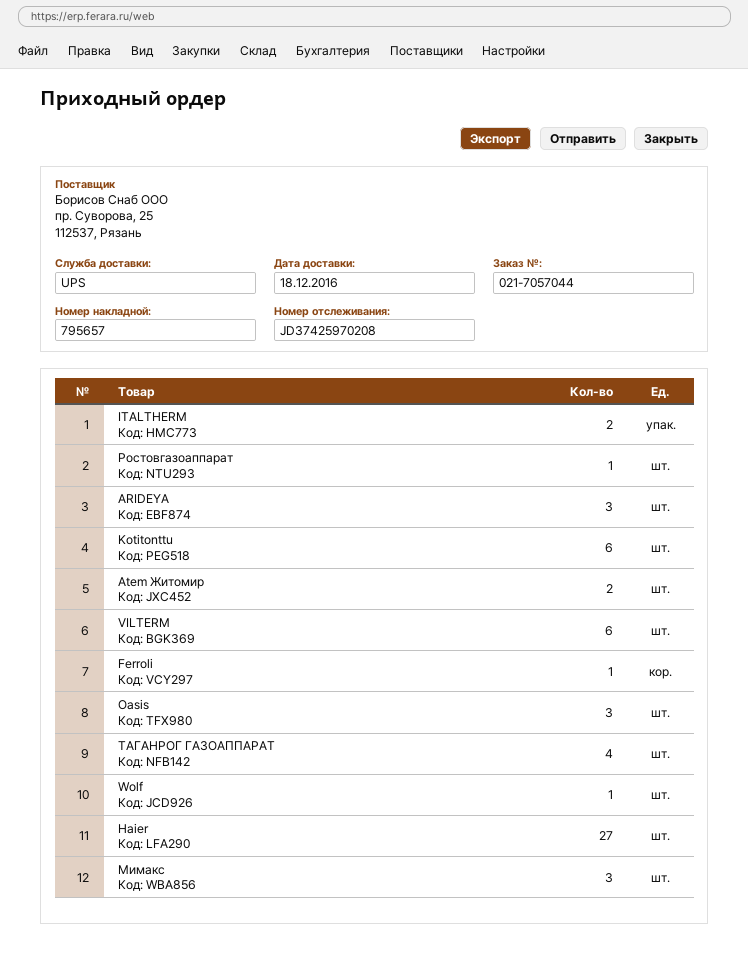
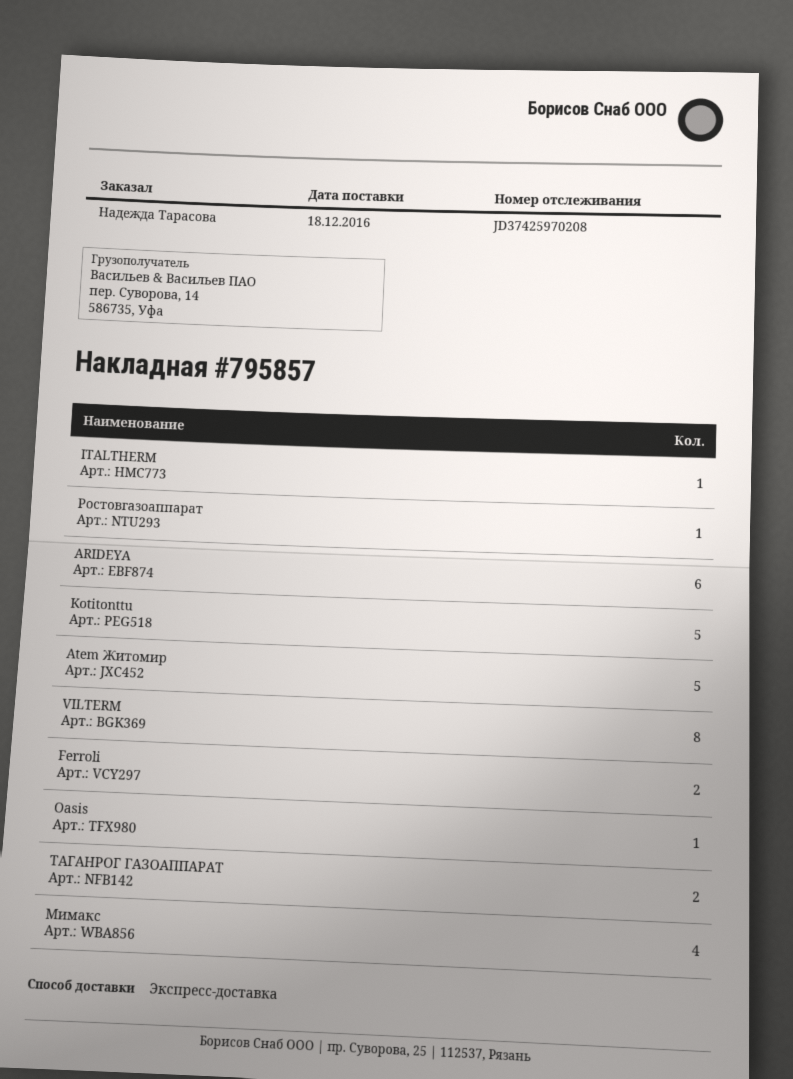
delivery note number: 795657 -> 795857
shipping method: UPS -> express
ITALTHERM: 2 -> 1
ARIDEYA: 3 -> 6
Kotitonttu: 6 -> 5
Atem Житомир: 2 -> 5
VILTERM: 6 -> 8
Ferroli: 1 -> 2
Oasis: 3 -> 1
ТАГАНРОГ ГАЗОАППАРАТ: 4 -> 2
Wolf: 1 -> none
Haier: 27 -> none
Мимакс: 3 -> 4

